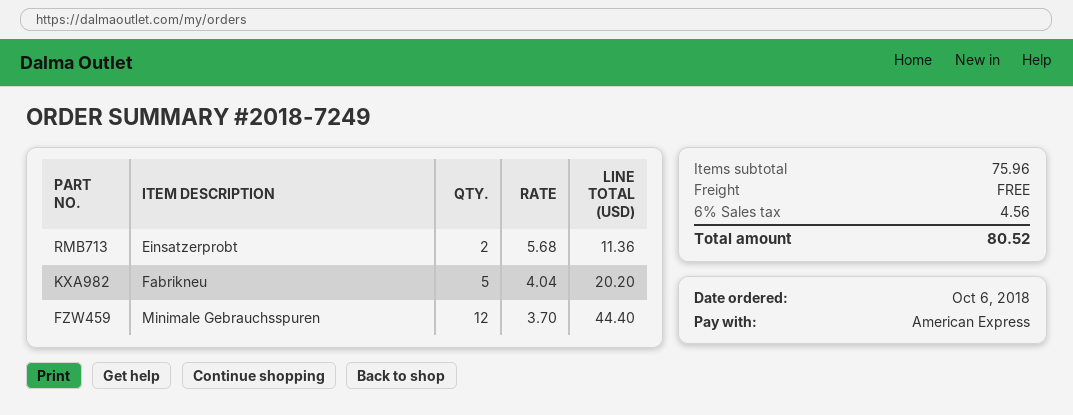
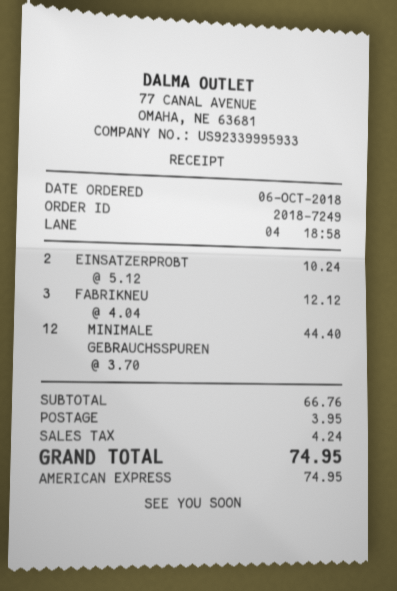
Einsatzerprobt: 2 x 5.68 = 11.36 -> 2 x 5.12 = 10.24
Fabrikneu: 5 x 4.04 = 20.20 -> 3 x 4.04 = 12.12
subtotal: 75.96 -> 66.76
shipping: 0.00 -> 3.95
tax: 4.56 -> 4.24
total: 80.52 -> 74.95

